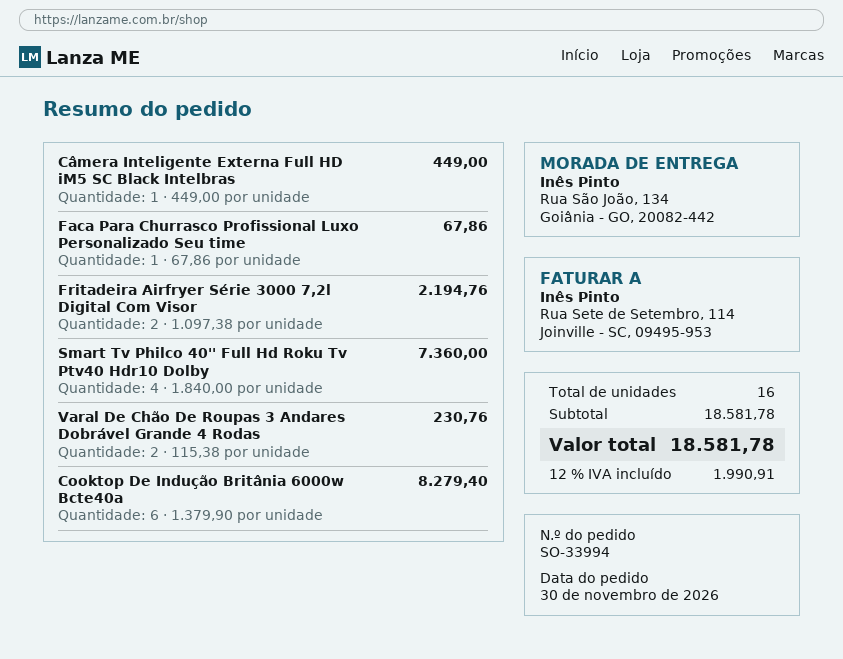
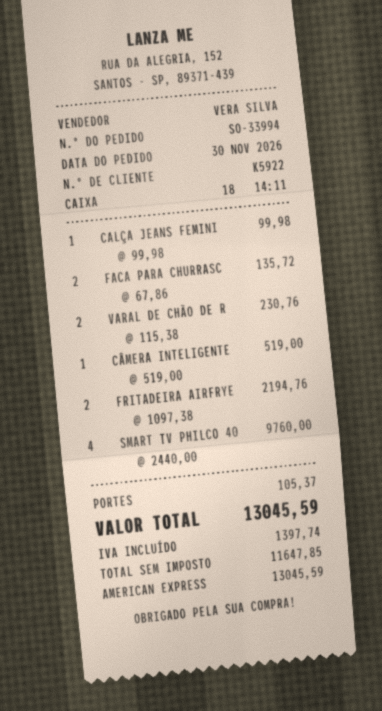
Câmera Inteligente Externa Full HD iM5 SC Black Intelbras: 1 x 449.00 = 449.00 -> 1 x 519.00 = 519.00
Faca Para Churrasco Profissional Luxo Personalizado Seu time: 1 x 67.86 = 67.86 -> 2 x 67.86 = 135.72
Smart Tv Philco 40'' Full Hd Roku Tv Ptv40 Hdr10 Dolby: 4 x 1840.00 = 7360.00 -> 4 x 2440.00 = 9760.00
Cooktop De Indução Britânia 6000w Bcte40a: 6 x 1379.90 = 8279.40 -> none
CALÇA JEANS FEMINI: none -> 1 x 99.98 = 99.98
shipping: none -> 105.37
tax: 1990.91 -> 1397.74
total: 18581.78 -> 13045.59

